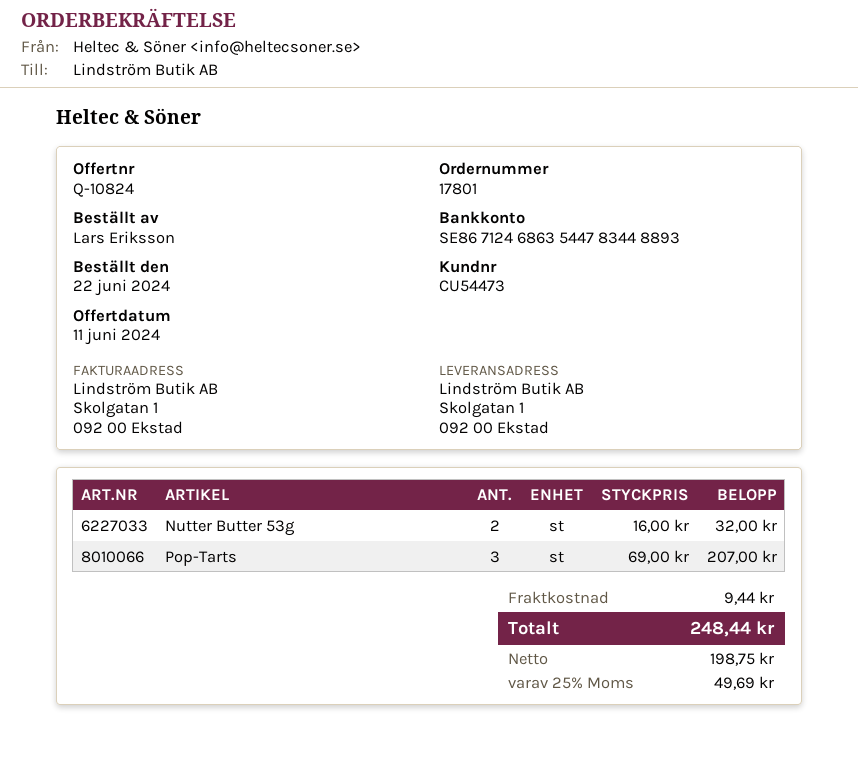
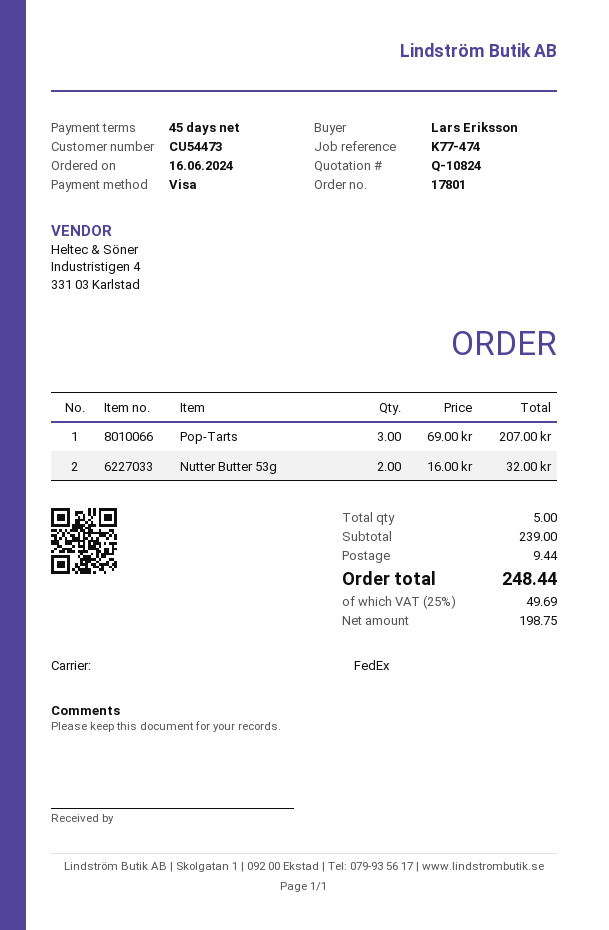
order date: 2024-06-22 -> 2024-06-16

